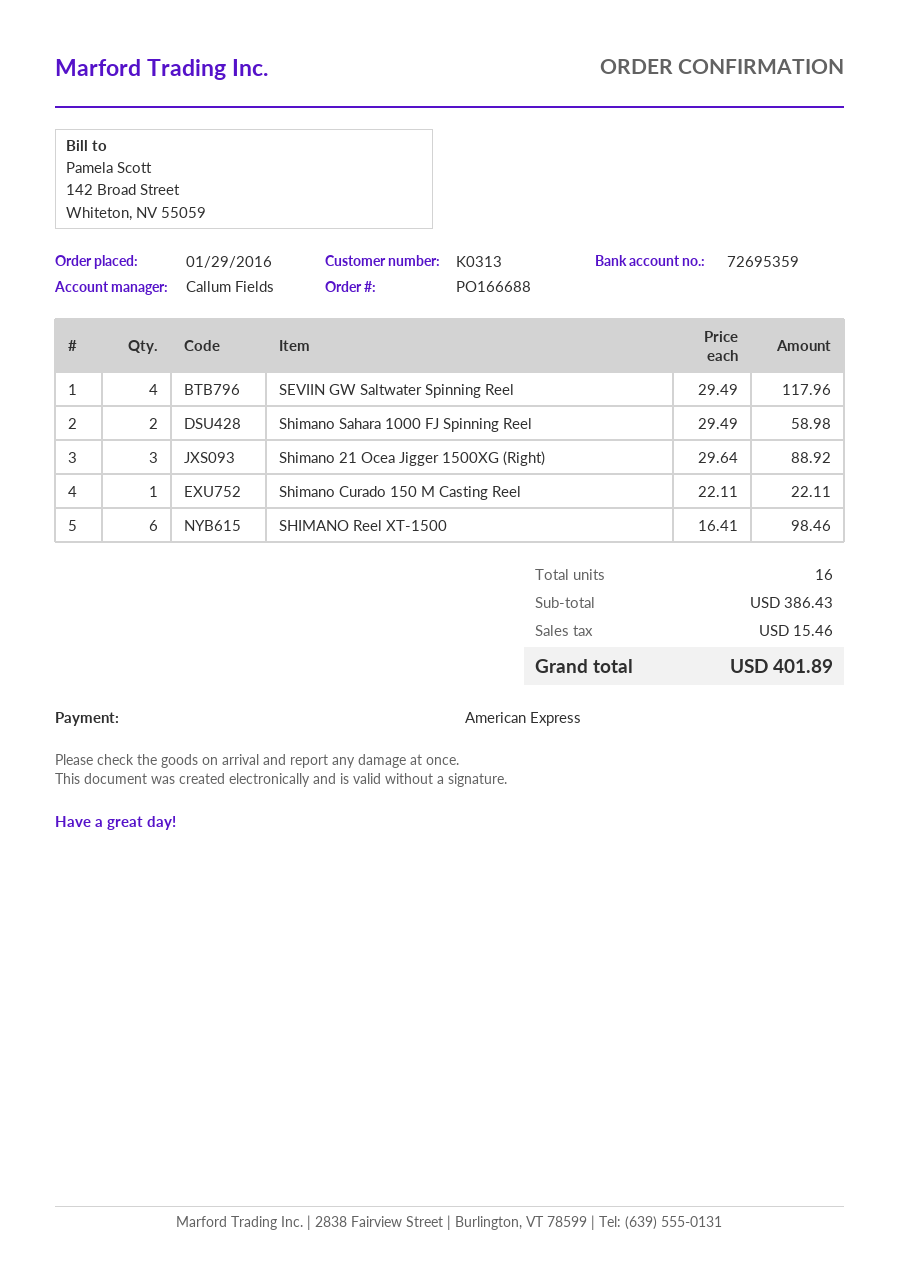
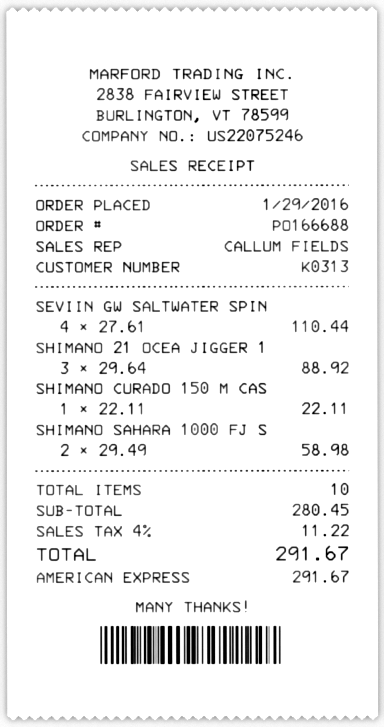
SEVIIN GW Saltwater Spinning Reel: 4 x 29.49 = 117.96 -> 4 x 27.61 = 110.44
SHIMANO Reel XT-1500: 6 x 16.41 = 98.46 -> none
total quantity: 16 -> 10
subtotal: 386.43 -> 280.45
tax: 15.46 -> 11.22
total: 401.89 -> 291.67

